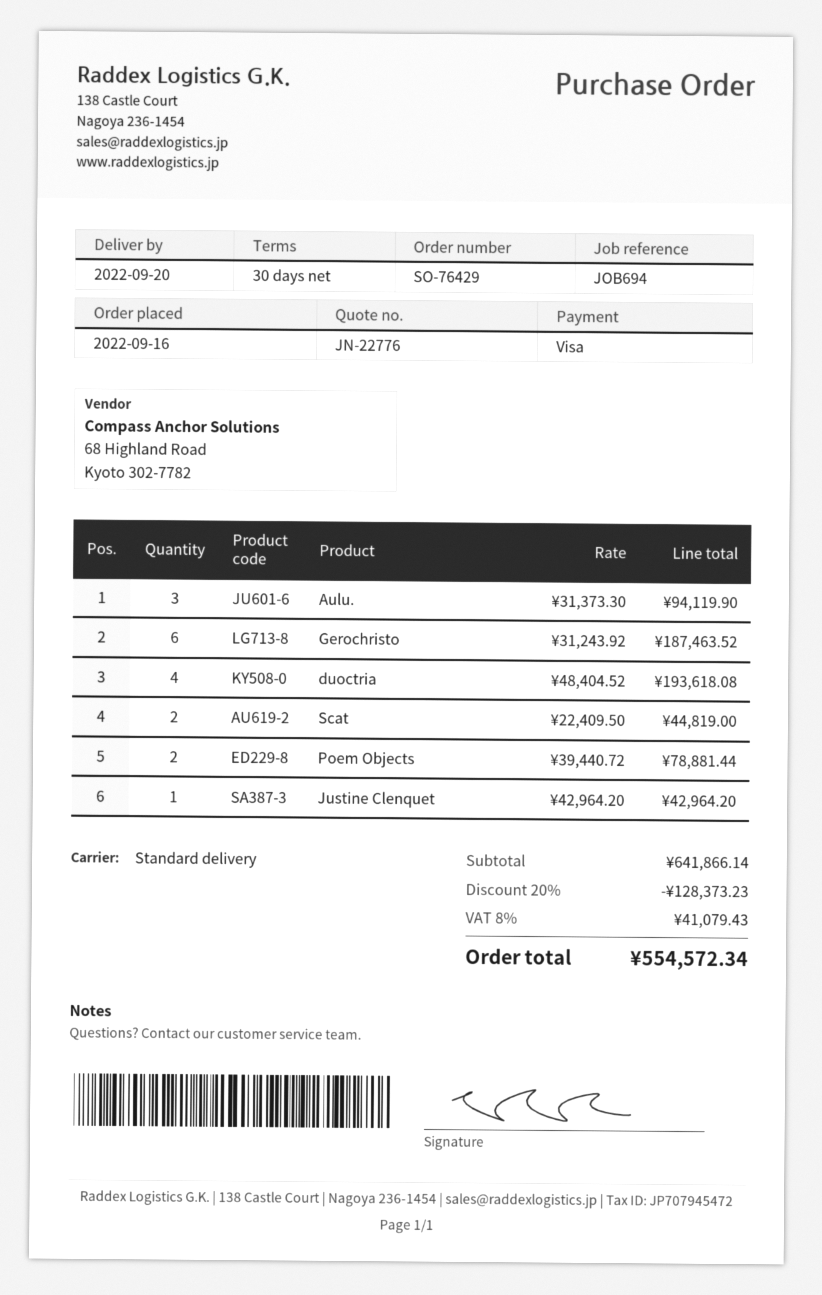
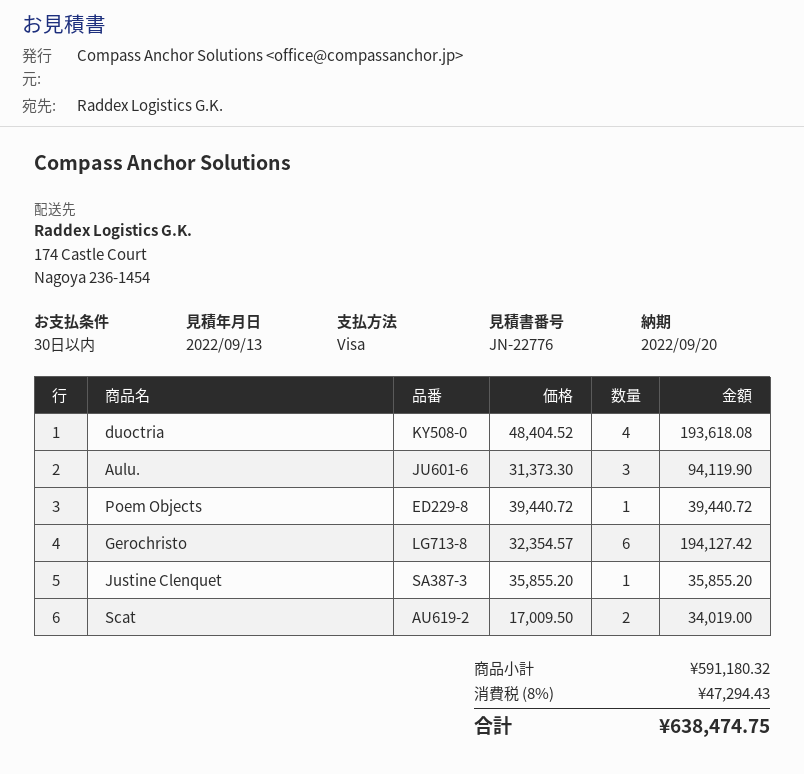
Gerochristo: 6 x 31243.92 = 187463.52 -> 6 x 32354.57 = 194127.42
Scat: 2 x 22409.50 = 44819.00 -> 2 x 17009.50 = 34019.00
Poem Objects: 2 x 39440.72 = 78881.44 -> 1 x 39440.72 = 39440.72
Justine Clenquet: 1 x 42964.20 = 42964.20 -> 1 x 35855.20 = 35855.20
subtotal: 641866.14 -> 591180.32
discount: 20% = 128373.23 -> none
tax: 8% = 41079.43 -> 8% = 47294.43
total: 554572.34 -> 638474.75

